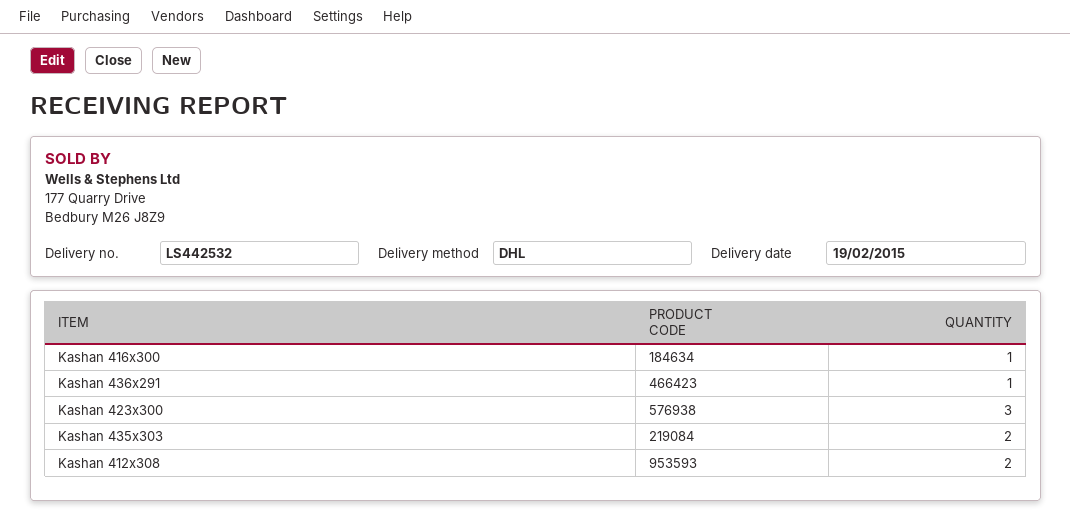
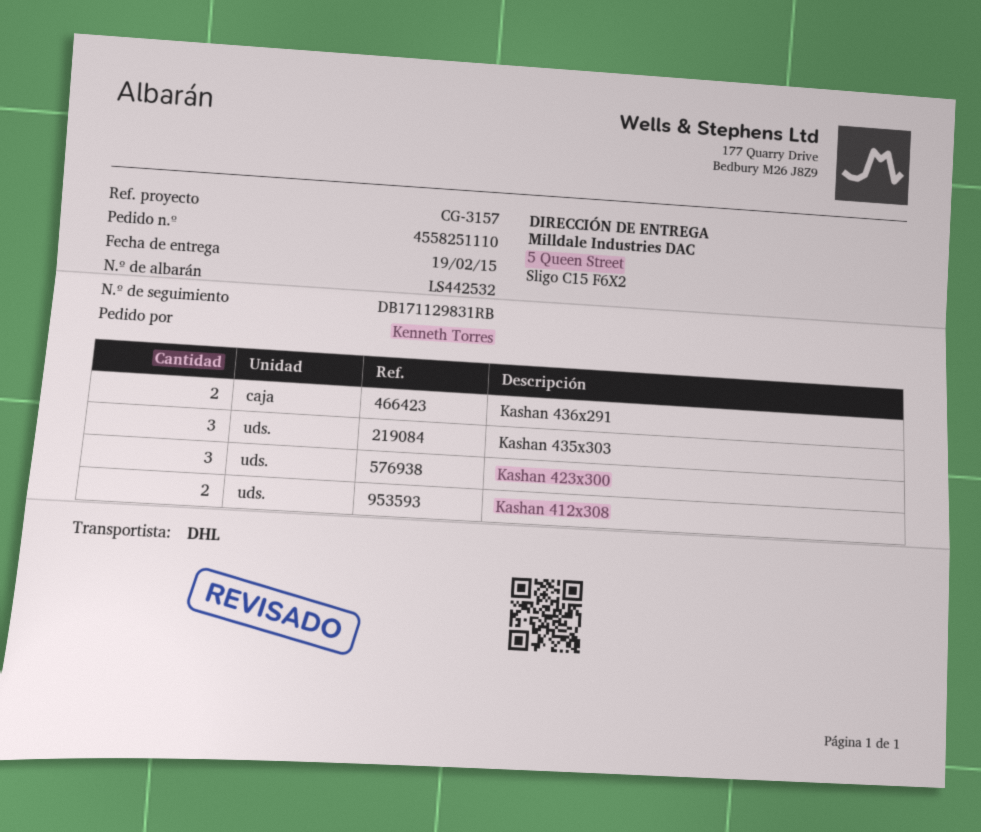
Kashan 416x300: 1 -> none
Kashan 436x291: 1 -> 2
Kashan 435x303: 2 -> 3

